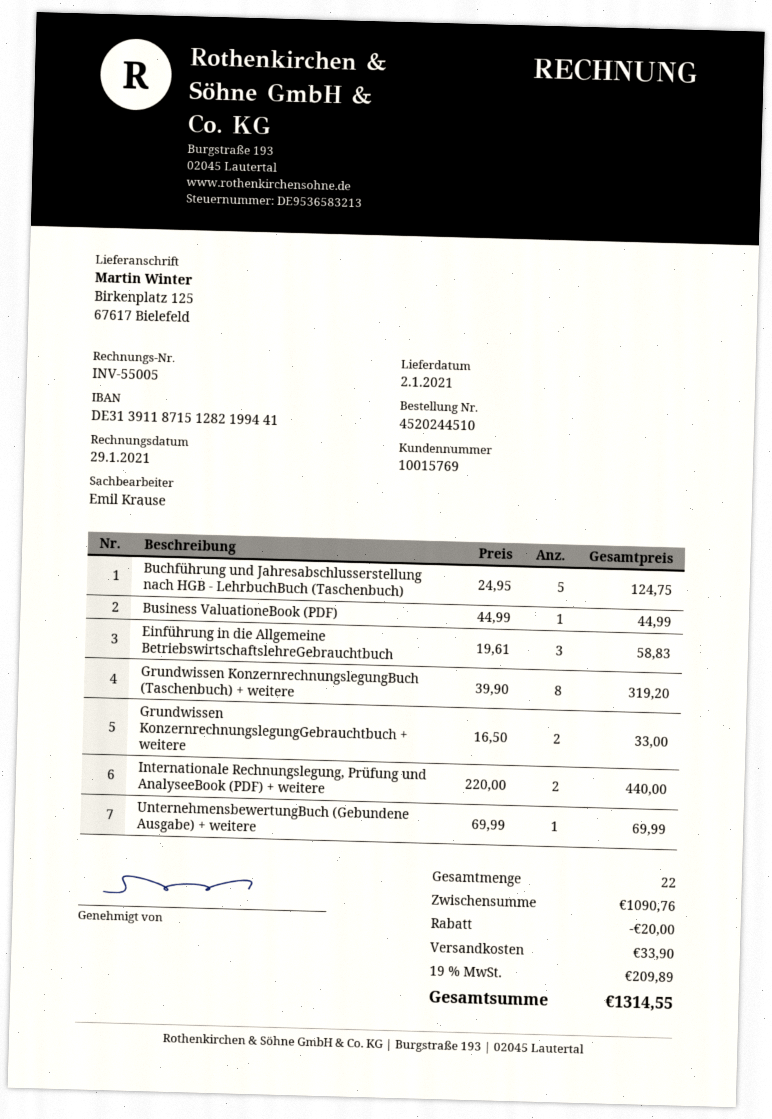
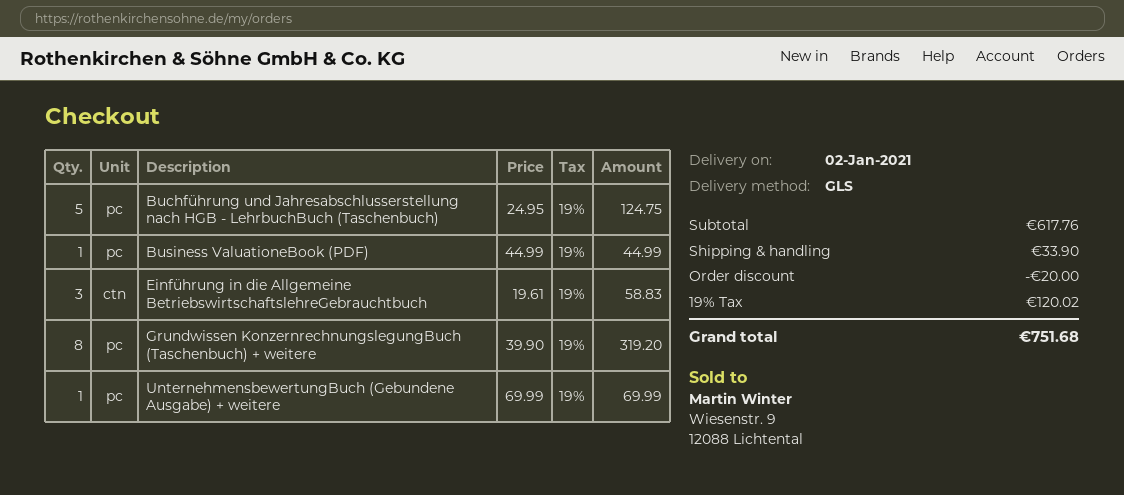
Grundwissen KonzernrechnungslegungGebrauchtbuch + weitere: 2 x 16.50 = 33.00 -> none
Internationale Rechnungslegung, Prüfung und AnalyseeBook (PDF) + weitere: 2 x 220.00 = 440.00 -> none
subtotal: 1090.76 -> 617.76
tax: 19% = 209.89 -> 19% = 120.02
total: 1314.55 -> 751.68

